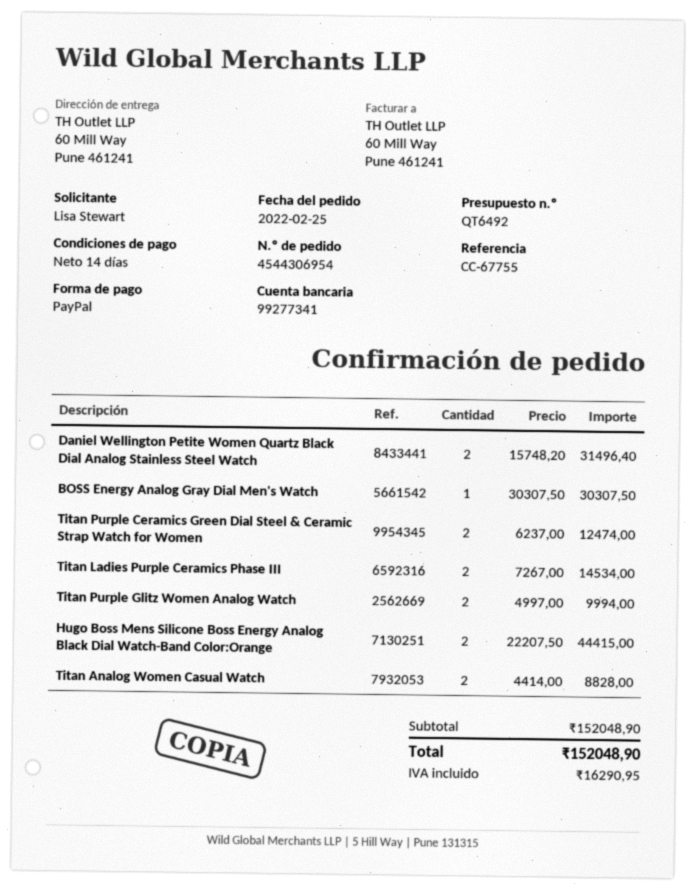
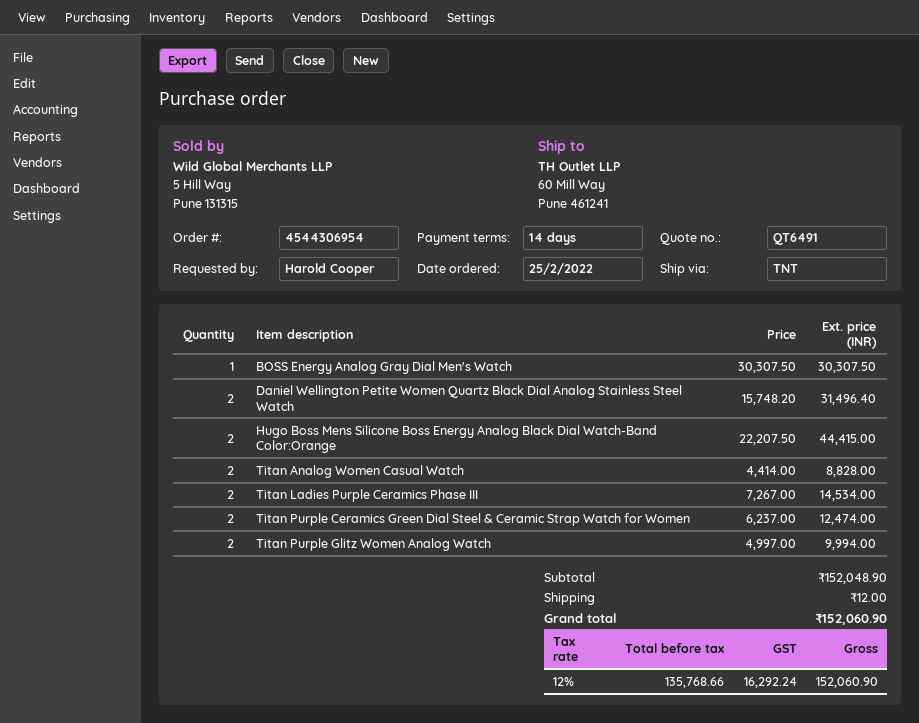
quote number: QT6492 -> QT6491
ordered by: Lisa Stewart -> Harold Cooper
shipping: none -> 12.00
tax: 16290.95 -> 16292.24
total: 152048.90 -> 152060.90

